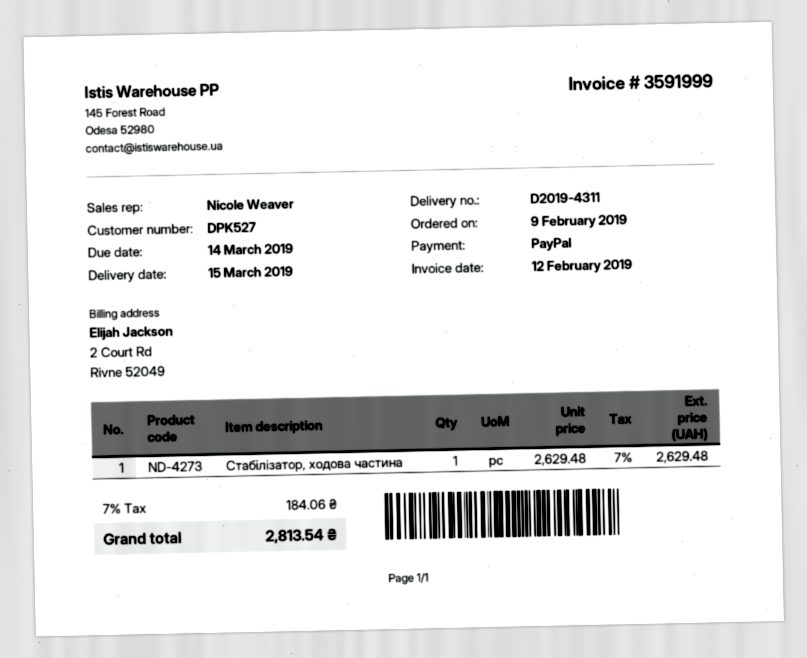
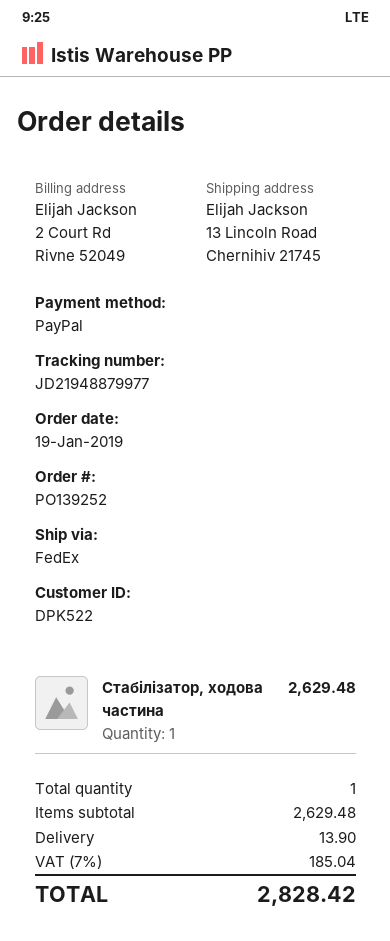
order date: 2019-02-09 -> 2019-01-19
customer number: DPK527 -> DPK522
shipping: none -> 13.90
tax: 7% = 184.06 -> 7% = 185.04
total: 2813.54 -> 2828.42

